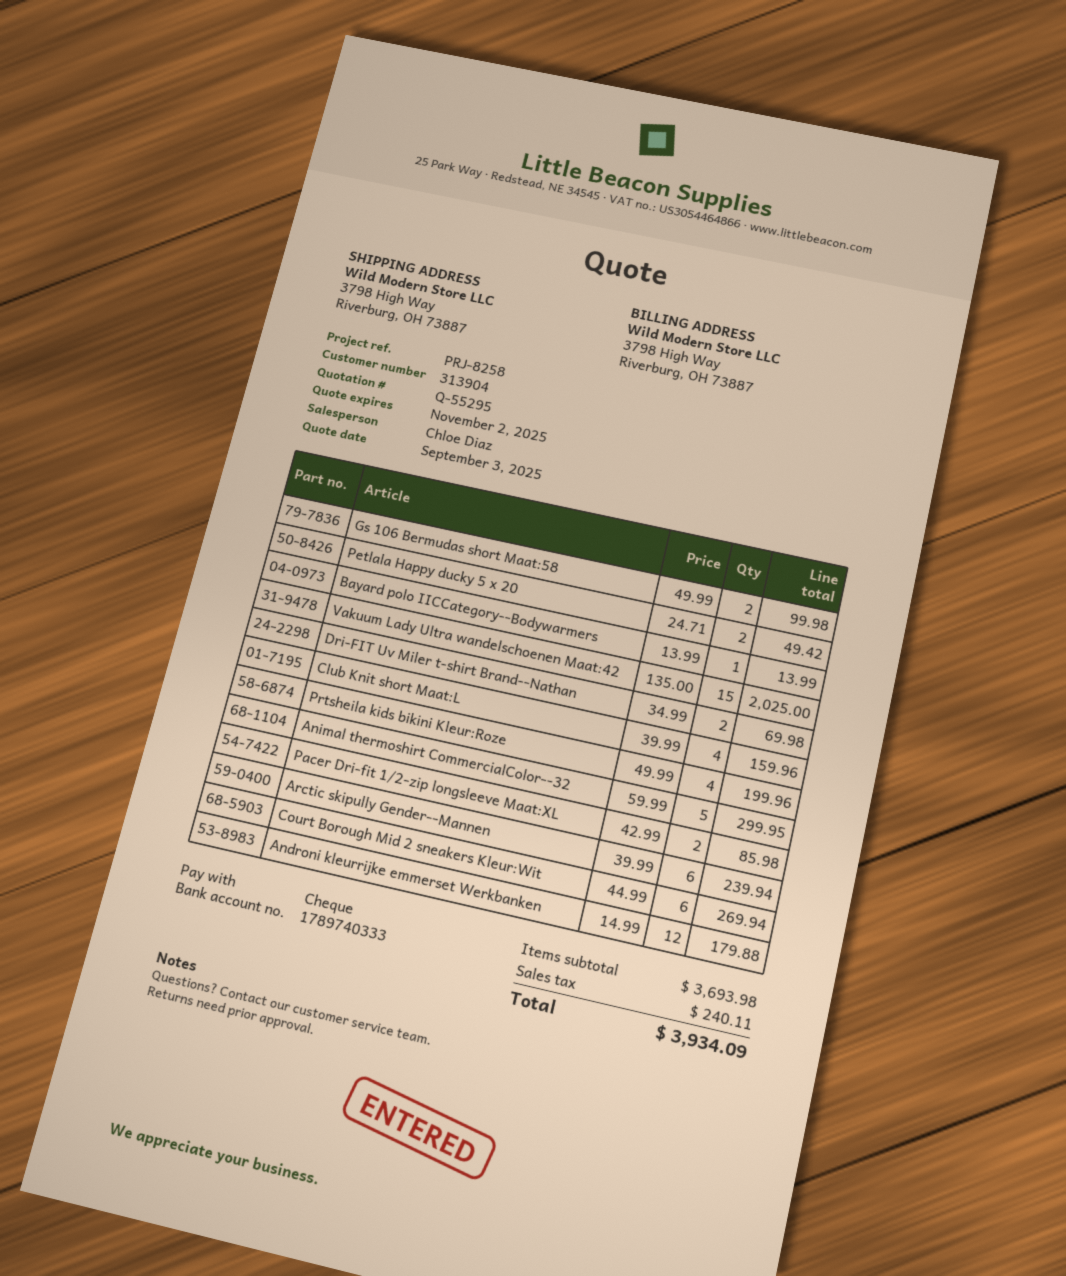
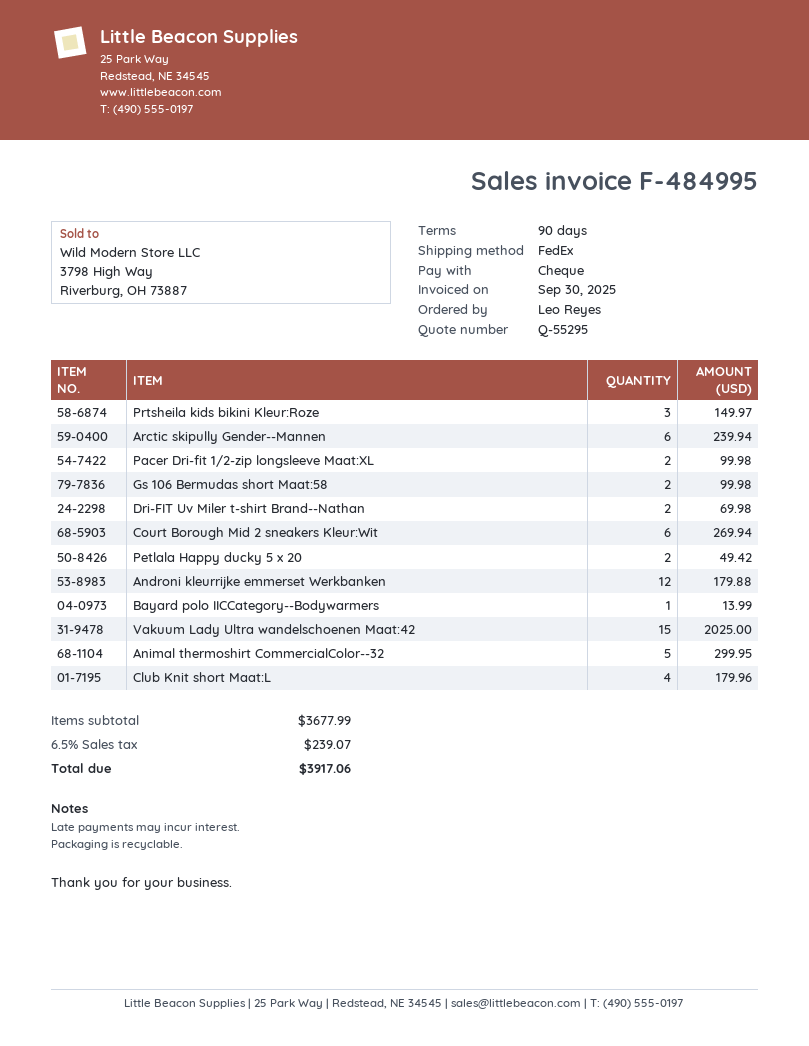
Club Knit short Maat:L: 4 for 159.96 -> 4 for 179.96
Prtsheila kids bikini Kleur:Roze: 4 for 199.96 -> 3 for 149.97
Pacer Dri-fit 1/2-zip longsleeve Maat:XL: 2 for 85.98 -> 2 for 99.98
subtotal: 3693.98 -> 3677.99
tax: 240.11 -> 239.07
total: 3934.09 -> 3917.06

